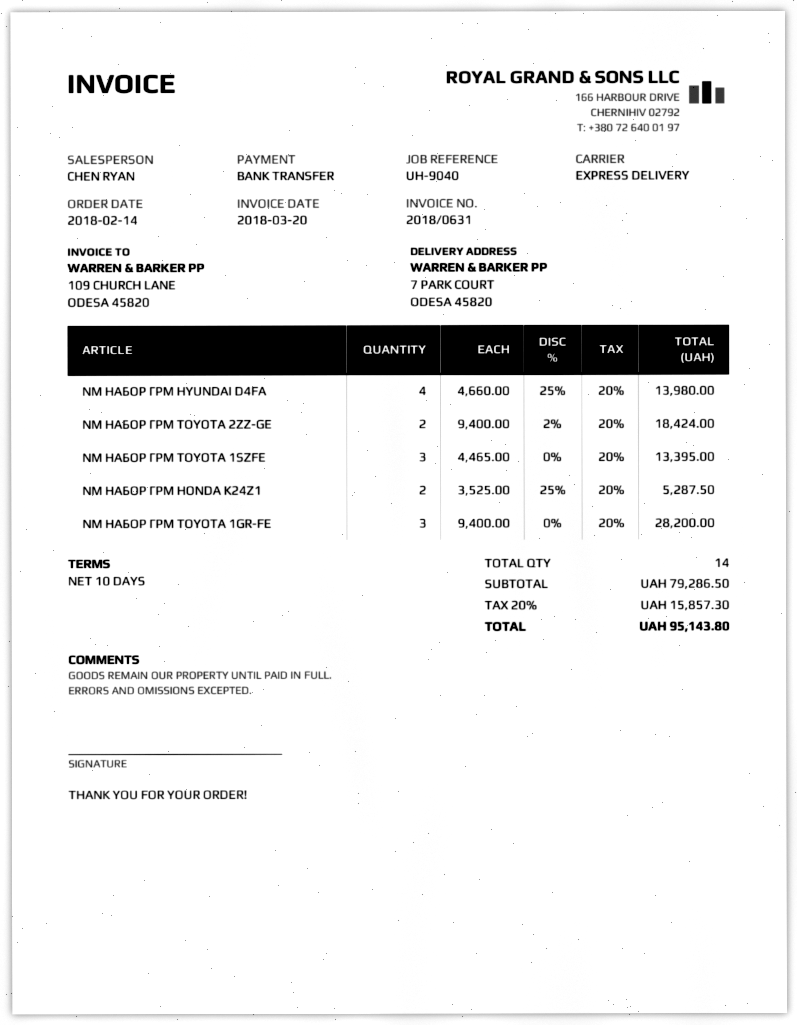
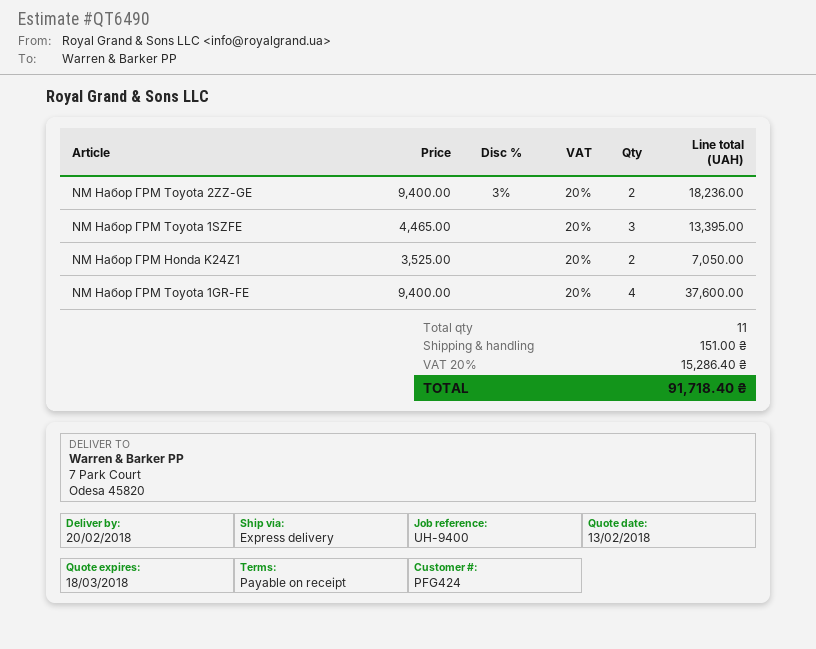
payment terms: 10 days -> on receipt
reference: UH-9040 -> UH-9400
NM НАБОР ГРМ HYUNDAI D4FA: 4 x 4660.00 - 25% = 13980.00 -> none
NM НАБОР ГРМ TOYOTA 2ZZ-GE: 2 x 9400.00 - 2% = 18424.00 -> 2 x 9400.00 - 3% = 18236.00
NM НАБОР ГРМ HONDA K24Z1: 2 x 3525.00 - 25% = 5287.50 -> 2 x 3525.00 = 7050.00
NM НАБОР ГРМ TOYOTA 1GR-FE: 3 x 9400.00 = 28200.00 -> 4 x 9400.00 = 37600.00
total quantity: 14 -> 11
shipping: none -> 151.00
tax: 20% = 15857.30 -> 20% = 15286.40
total: 95143.80 -> 91718.40

